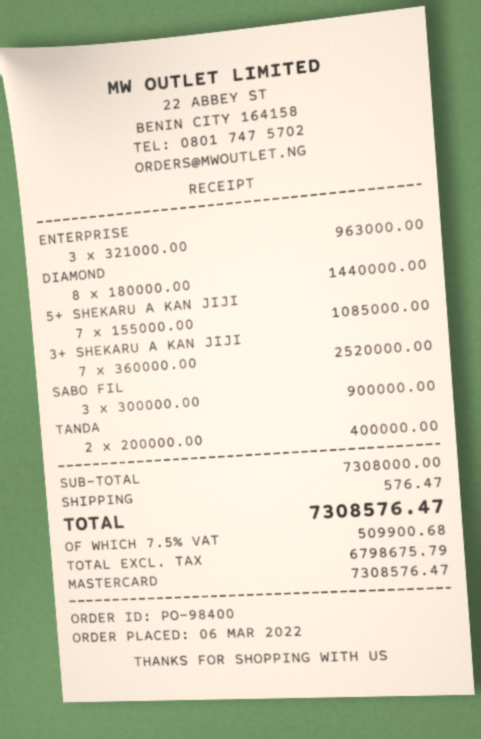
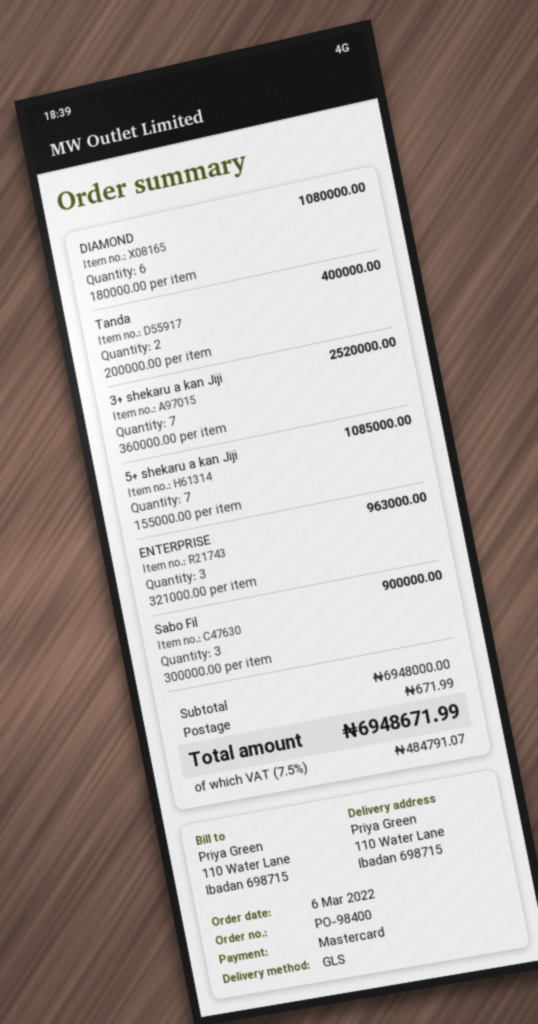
DIAMOND: 8 x 180000.00 = 1440000.00 -> 6 x 180000.00 = 1080000.00
subtotal: 7308000.00 -> 6948000.00
shipping: 576.47 -> 671.99
tax: 7.5% = 509900.68 -> 7.5% = 484791.07
total: 7308576.47 -> 6948671.99

